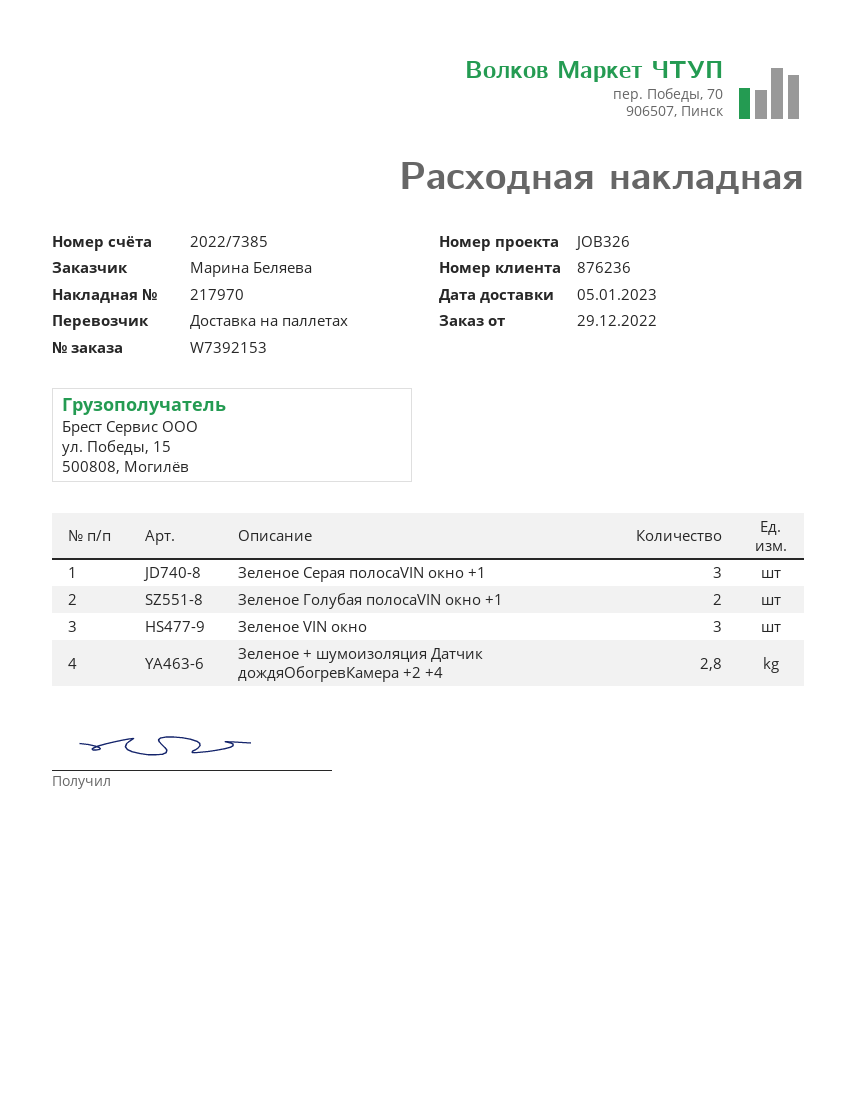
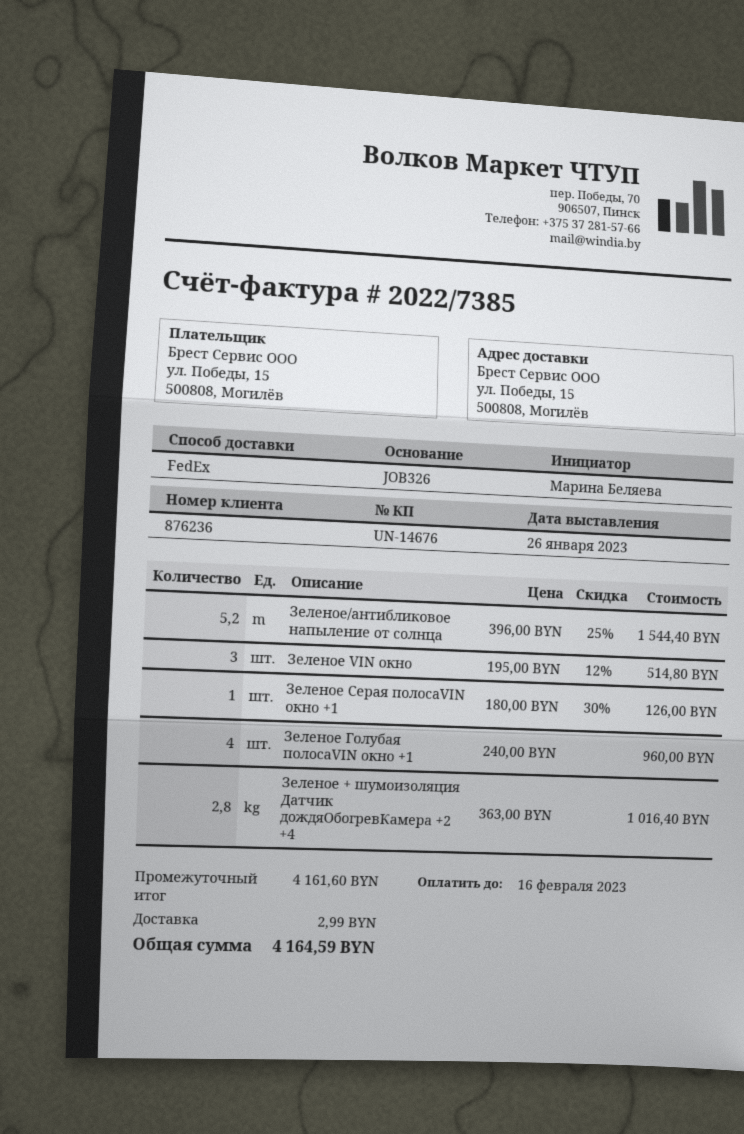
shipping method: pallet freight -> FedEx
Зеленое Серая полосаVIN окно +1: 3 -> 1
Зеленое Голубая полосаVIN окно +1: 2 -> 4
Зеленое/антибликовое напыление от солнца: none -> 5.2

